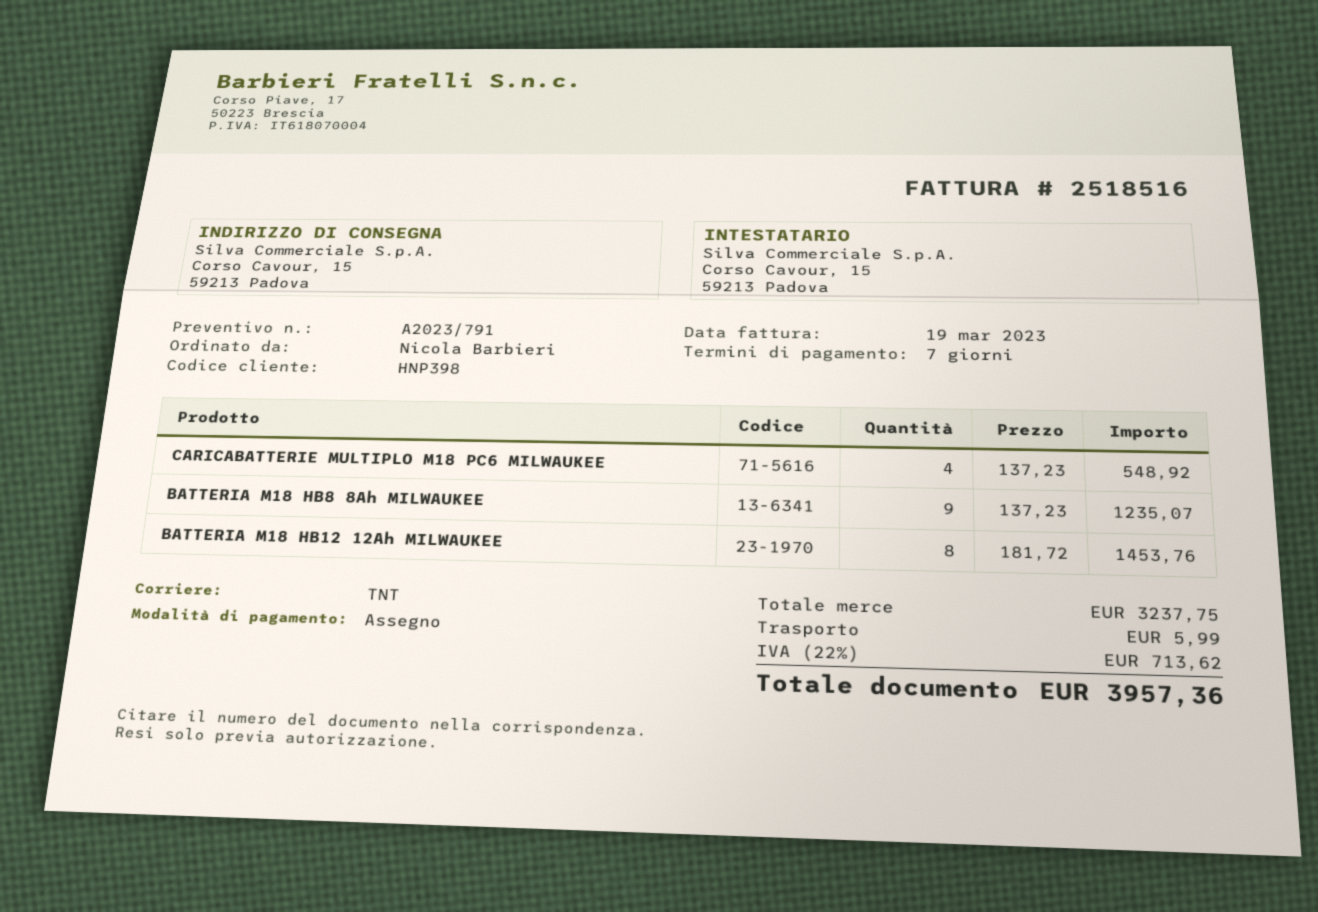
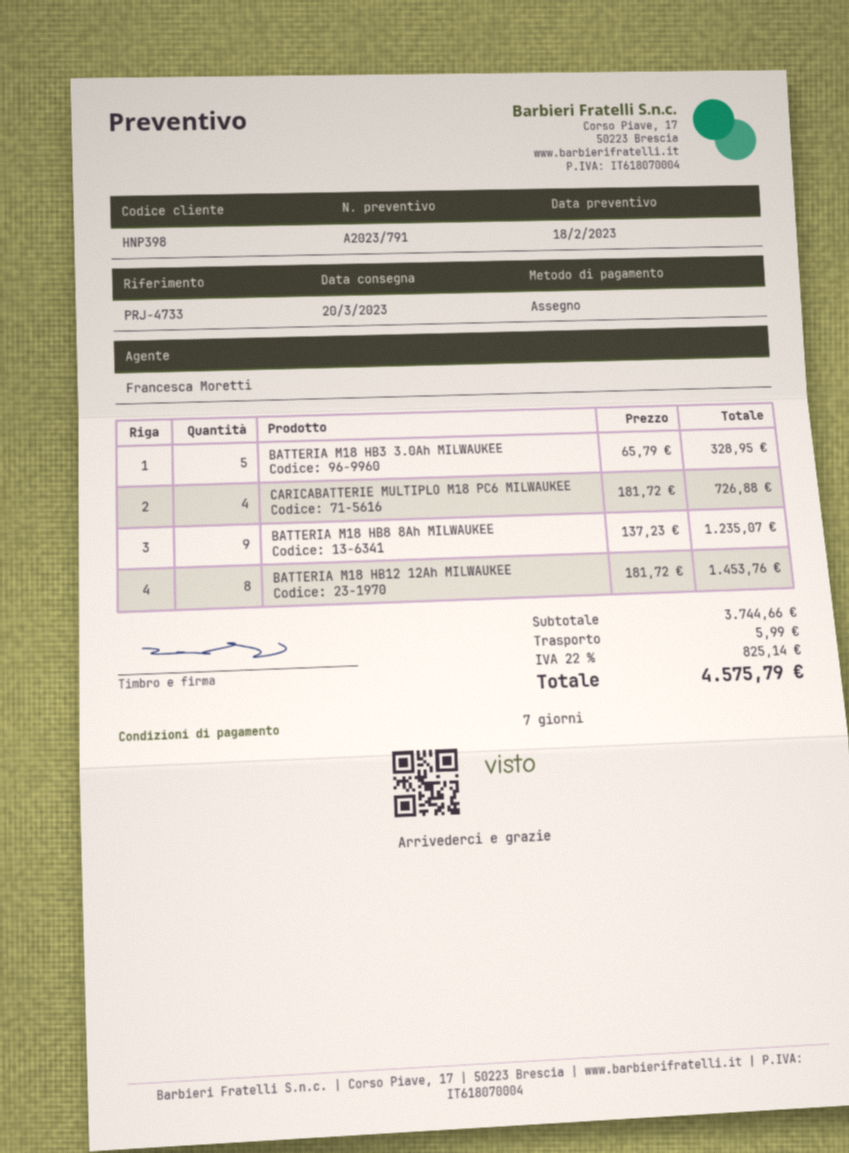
CARICABATTERIE MULTIPLO M18 PC6 MILWAUKEE: 4 x 137.23 = 548.92 -> 4 x 181.72 = 726.88
BATTERIA M18 HB3 3.0Ah MILWAUKEE: none -> 5 x 65.79 = 328.95
subtotal: 3237.75 -> 3744.66
tax: 22% = 713.62 -> 22% = 825.14
total: 3957.36 -> 4575.79

